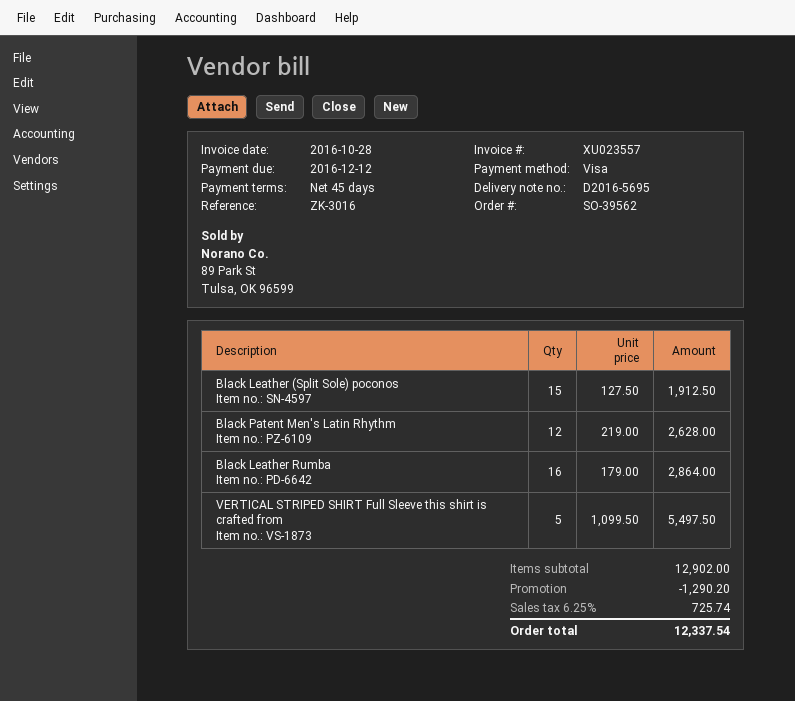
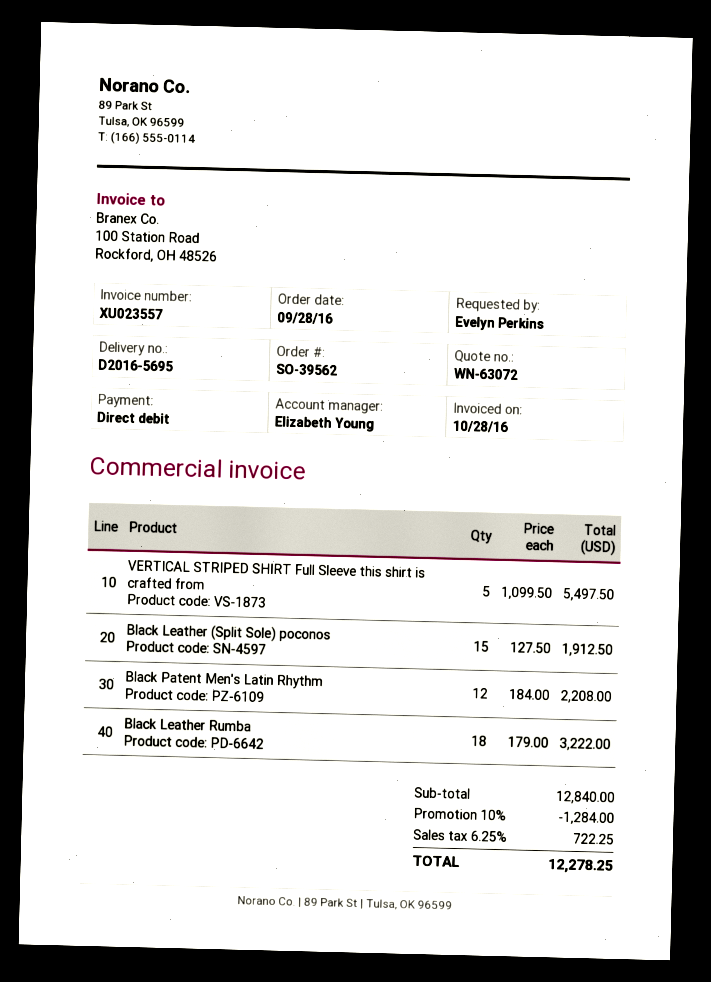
payment method: Visa -> direct debit
Black Patent Men's Latin Rhythm: 12 x 219.00 = 2628.00 -> 12 x 184.00 = 2208.00
Black Leather Rumba: 16 x 179.00 = 2864.00 -> 18 x 179.00 = 3222.00
subtotal: 12902.00 -> 12840.00
discount: 1290.20 -> 1284.00
tax: 6.25% = 725.74 -> 6.25% = 722.25
total: 12337.54 -> 12278.25

